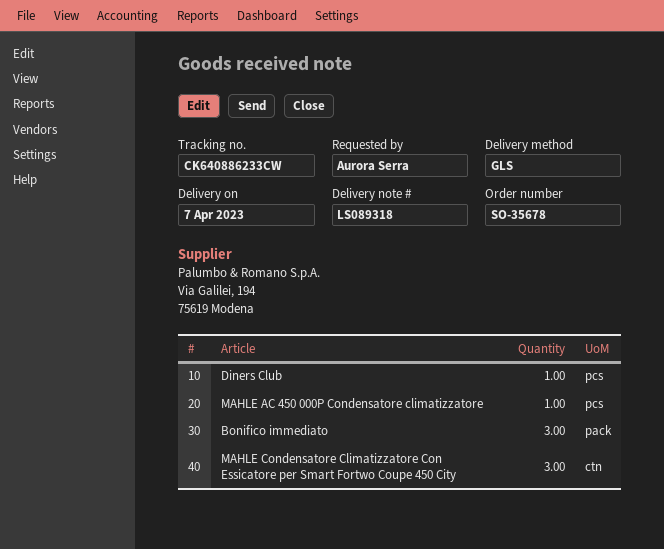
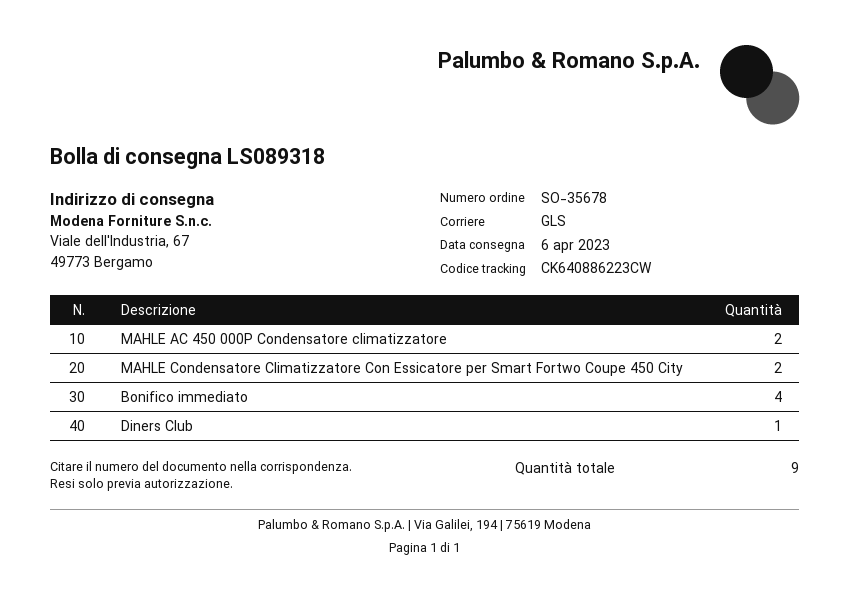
delivery date: 2023-04-07 -> 2023-04-06
tracking number: CK640886233CW -> CK640886223CW
MAHLE AC 450 000P Condensatore climatizzatore: 1 -> 2
Bonifico immediato: 3 -> 4
MAHLE Condensatore Climatizzatore Con Essicatore per Smart Fortwo Coupe 450 City: 3 -> 2

